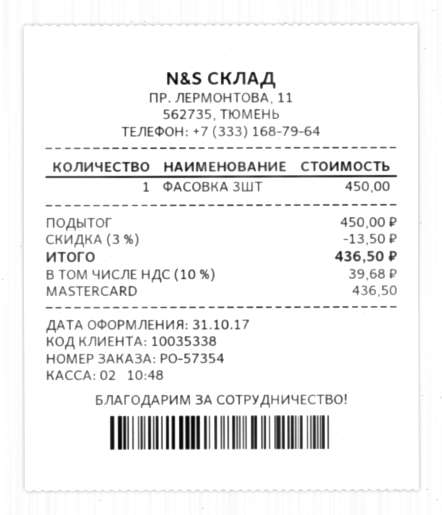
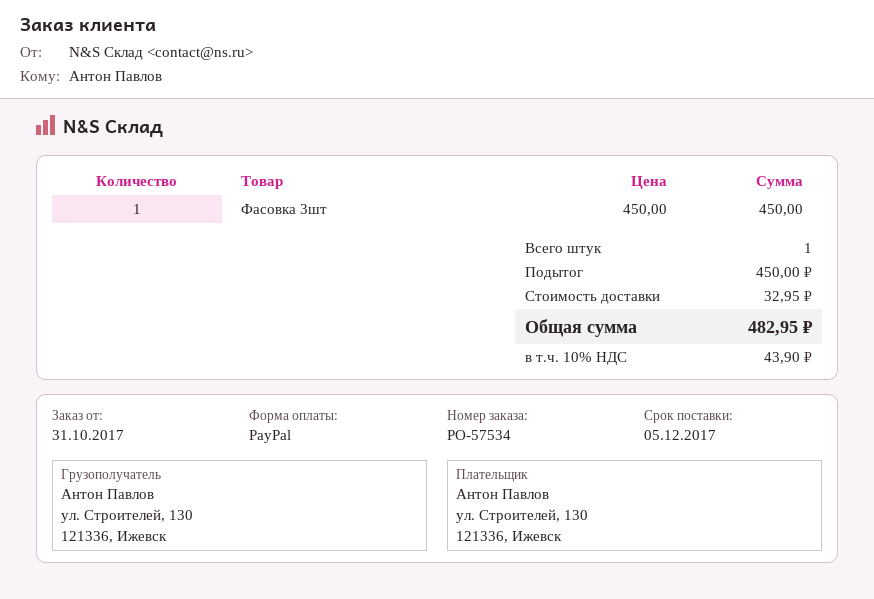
order number: PO-57354 -> PO-57534
payment method: Mastercard -> PayPal
discount: 3% = 13.50 -> none
shipping: none -> 32.95
tax: 10% = 39.68 -> 10% = 43.90
total: 436.50 -> 482.95

